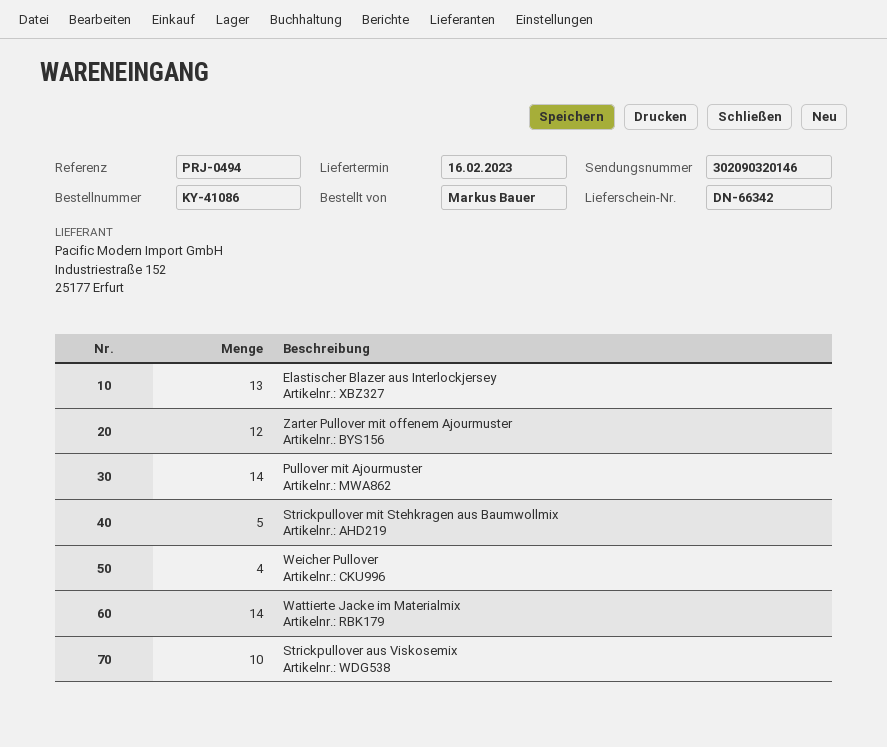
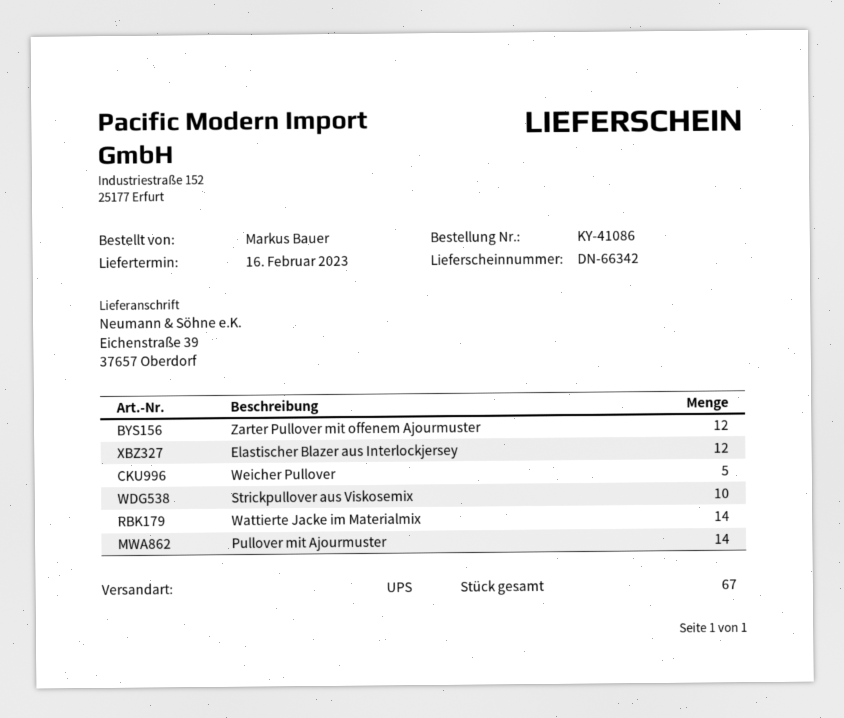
Elastischer Blazer aus Interlockjersey: 13 -> 12
Strickpullover mit Stehkragen aus Baumwollmix: 5 -> none
Weicher Pullover: 4 -> 5

